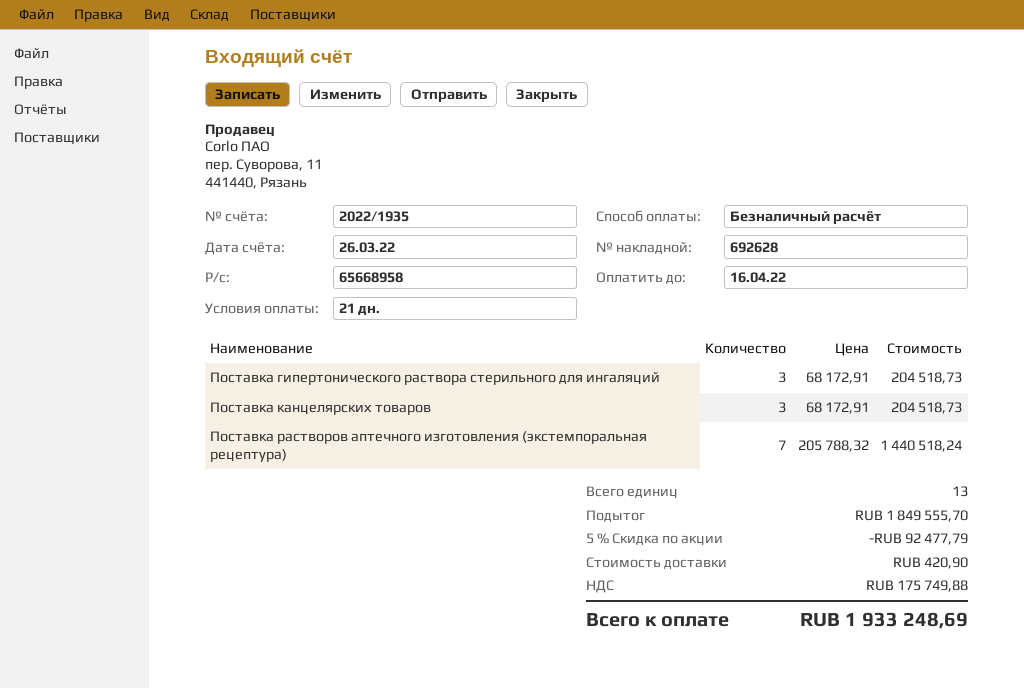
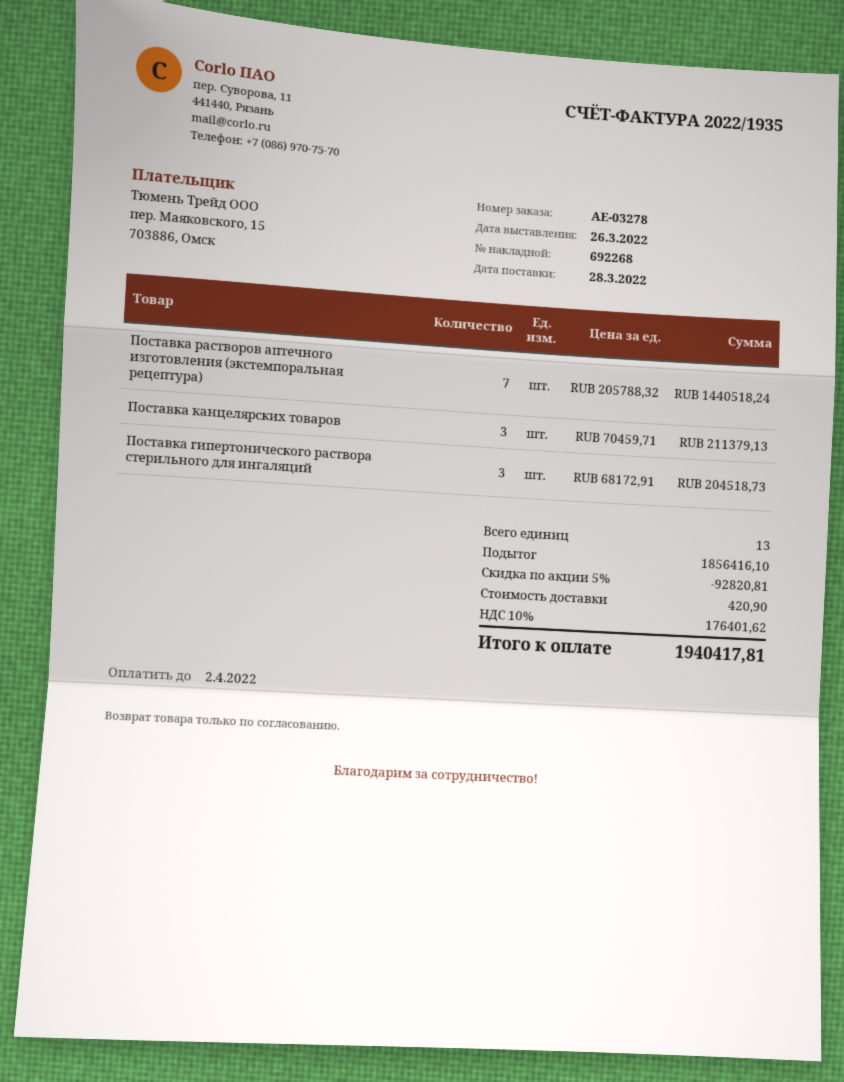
delivery note number: 692628 -> 692268
due date: 2022-04-16 -> 2022-04-02
Поставка канцелярских товаров: 3 x 68172.91 = 204518.73 -> 3 x 70459.71 = 211379.13
subtotal: 1849555.70 -> 1856416.10
discount: 5% = 92477.79 -> 5% = 92820.81
tax: 175749.88 -> 176401.62
total: 1933248.69 -> 1940417.81

